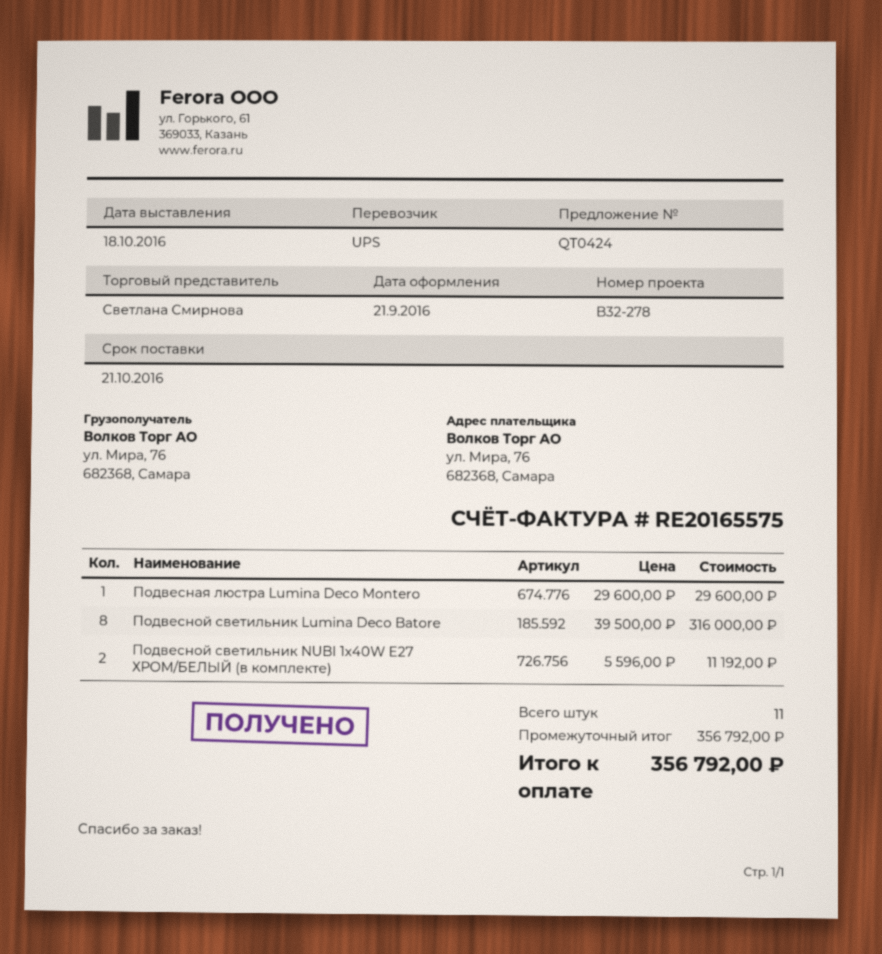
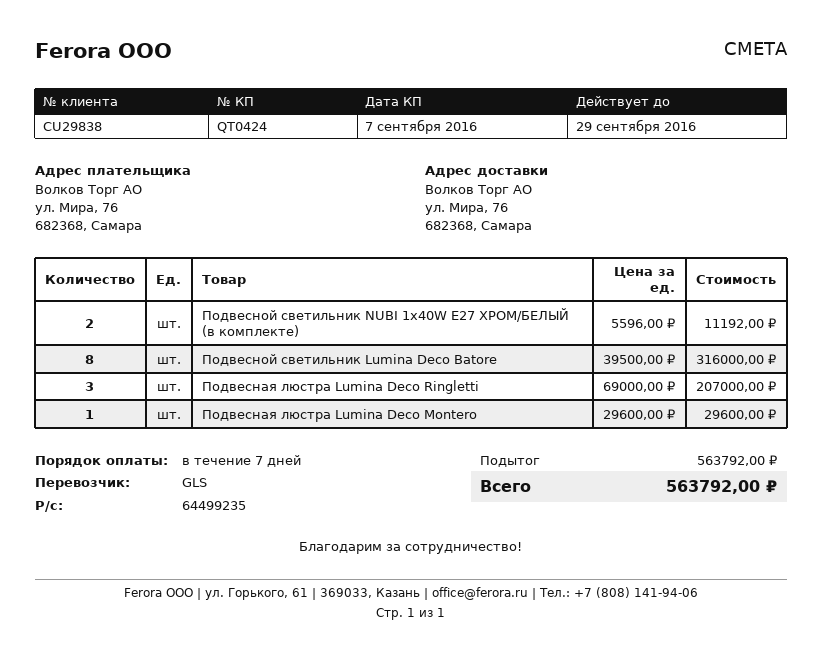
shipping method: UPS -> GLS
Подвесная люстра Lumina Deco Ringletti: none -> 3 x 69000.00 = 207000.00
subtotal: 356792.00 -> 563792.00
total: 356792.00 -> 563792.00

